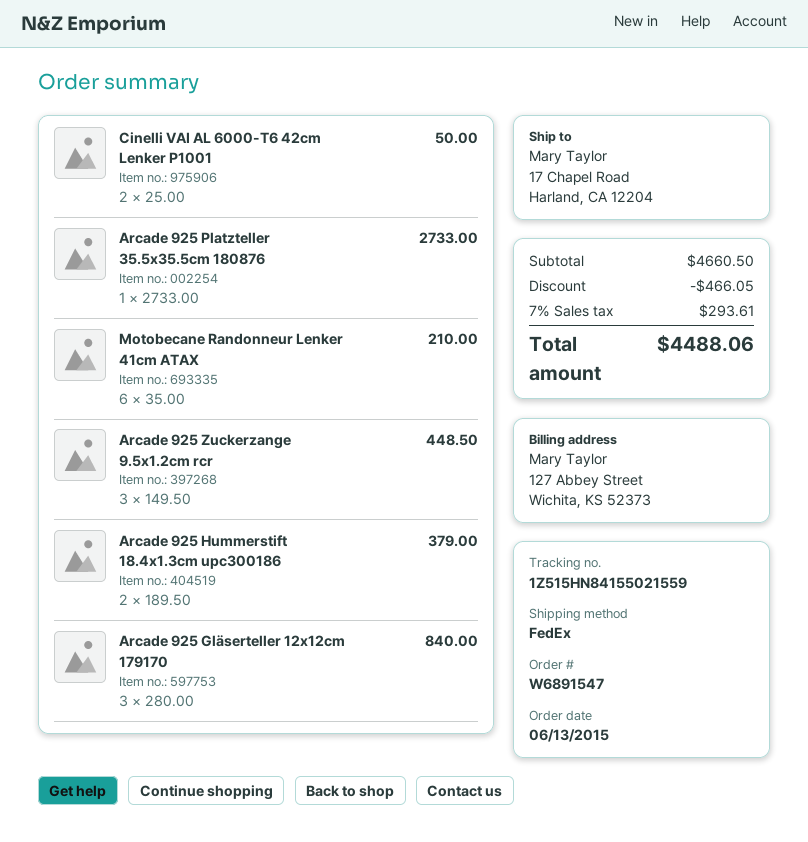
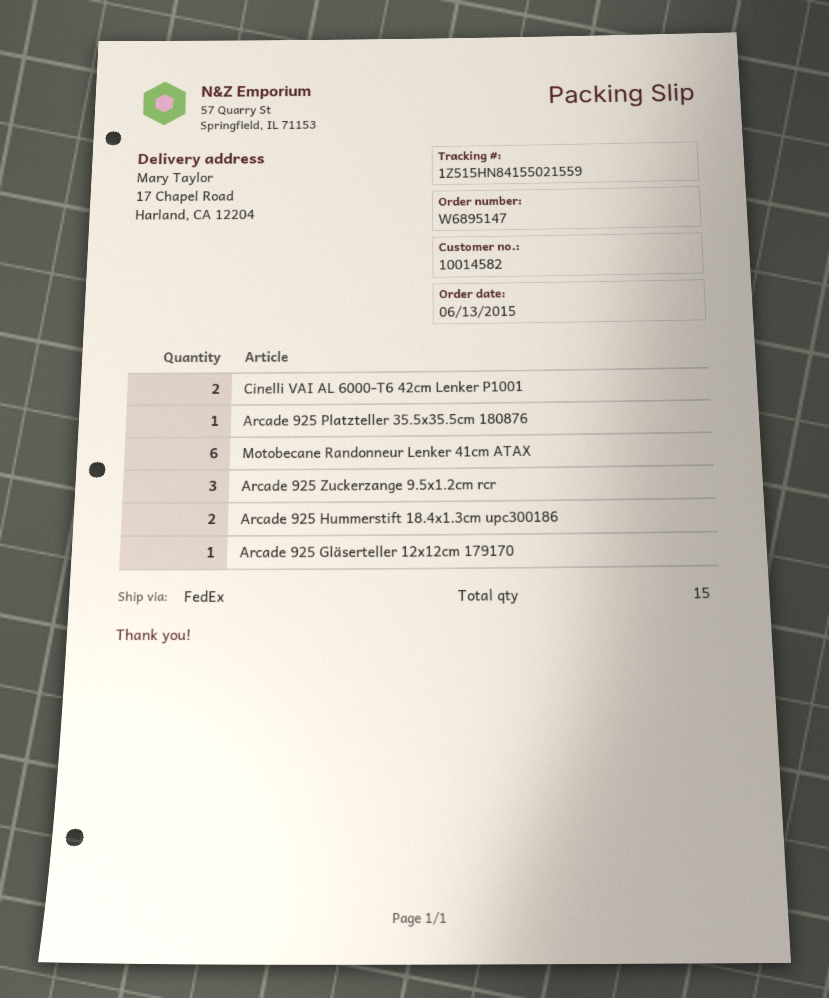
order number: W6891547 -> W6895147
Arcade 925 Gläserteller 12x12cm 179170: 3 -> 1

